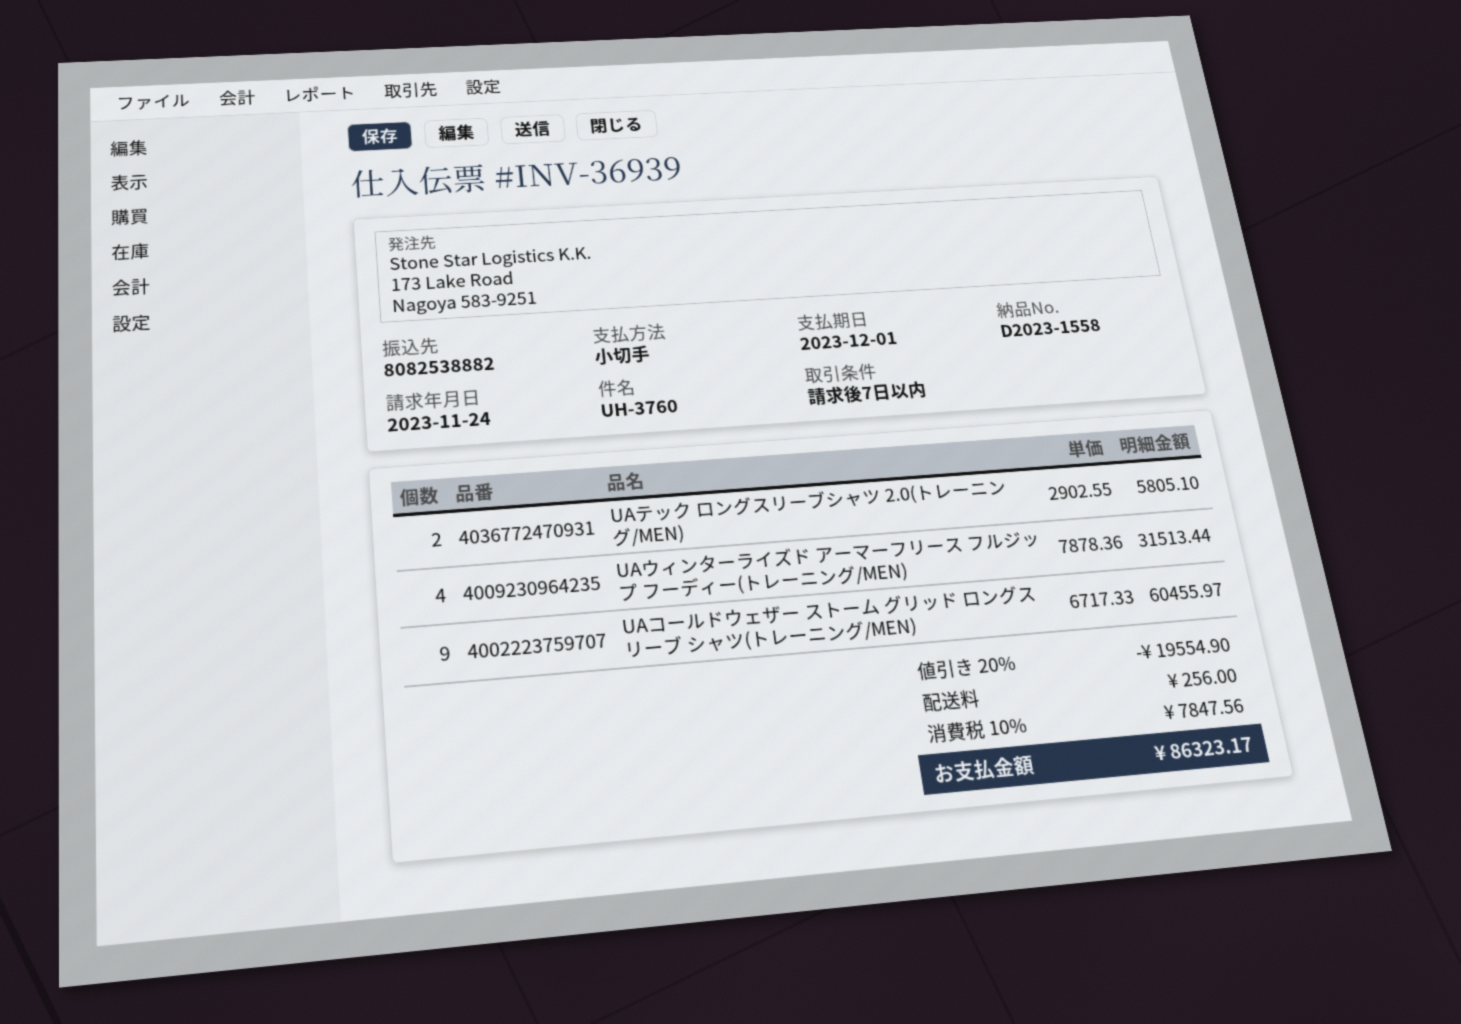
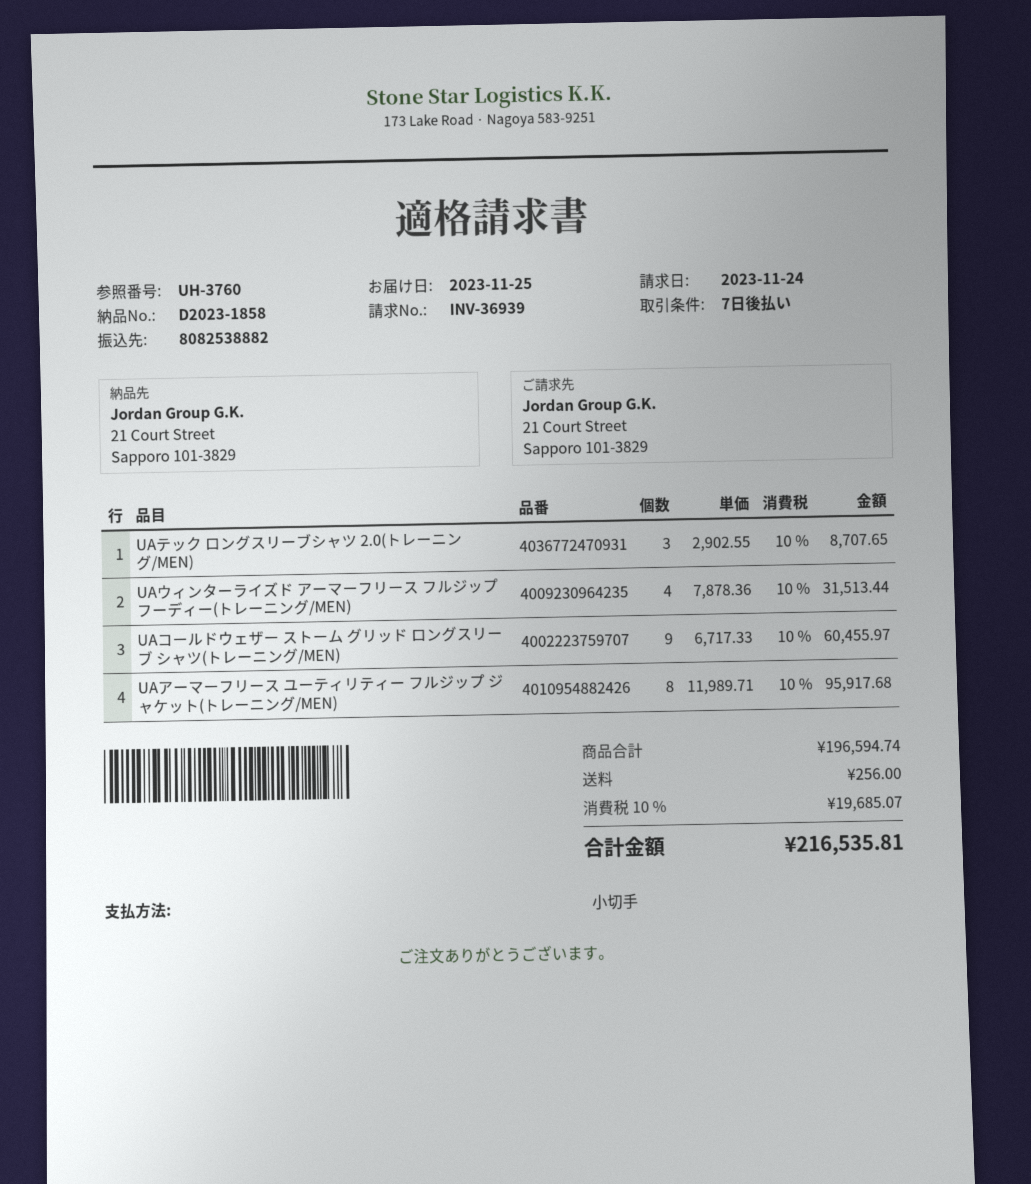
delivery note number: D2023-1558 -> D2023-1858
UAテック ロングスリーブシャツ 2.0(トレーニング/MEN): 2 x 2902.55 = 5805.10 -> 3 x 2902.55 = 8707.65
UAアーマーフリース ユーティリティー フルジップ ジャケット(トレーニング/MEN): none -> 8 x 11989.71 = 95917.68
discount: 20% = 19554.90 -> none
tax: 10% = 7847.56 -> 10% = 19685.07
total: 86323.17 -> 216535.81

